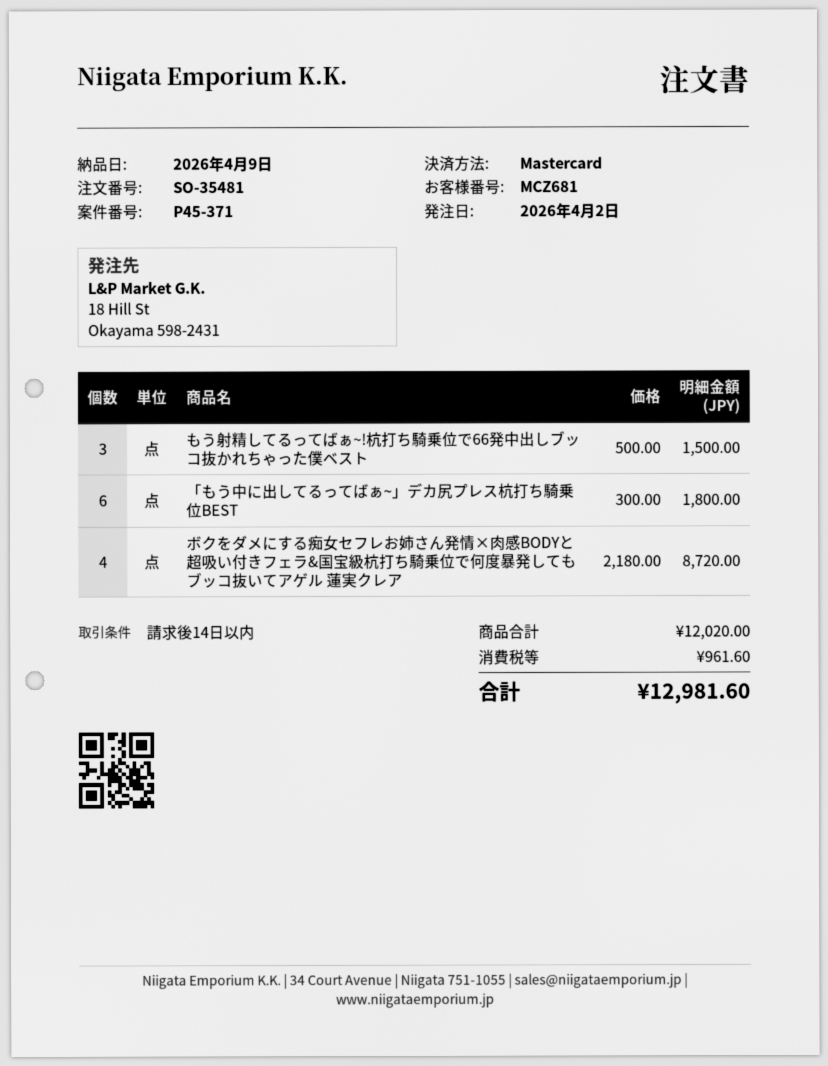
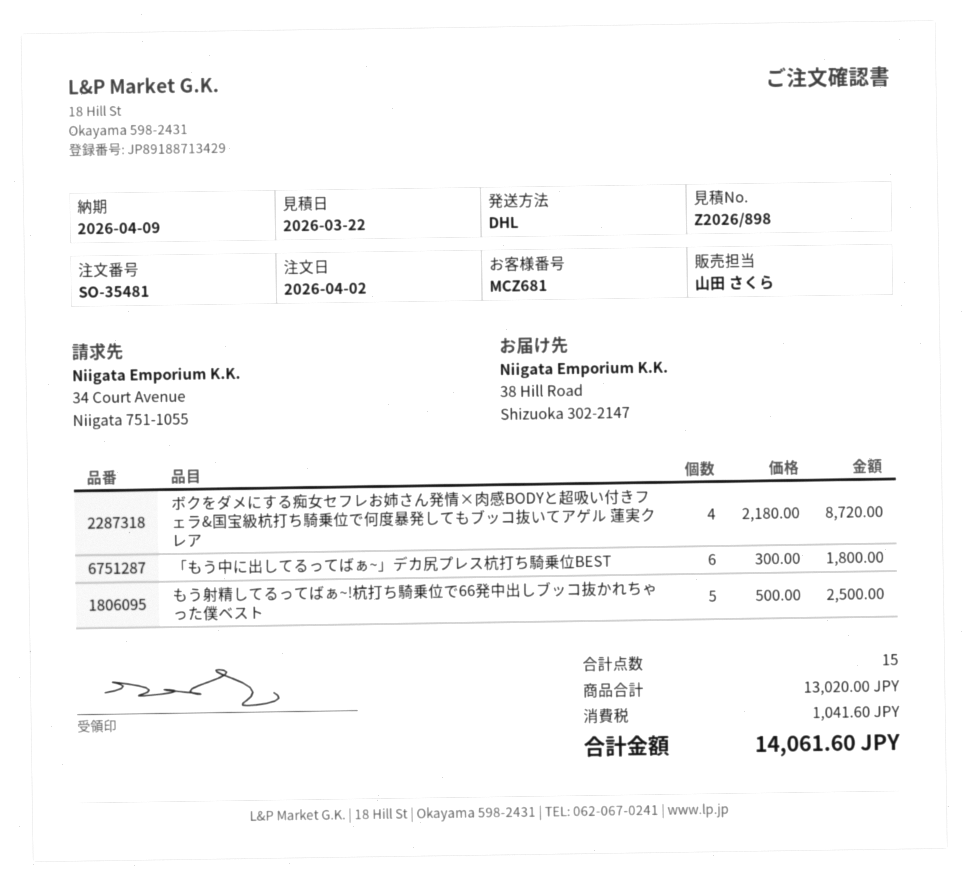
もう射精してるってばぁ~!杭打ち騎乗位で66発中出しブッコ抜かれちゃった僕ベスト: 3 x 500.00 = 1500.00 -> 5 x 500.00 = 2500.00
subtotal: 12020.00 -> 13020.00
tax: 961.60 -> 1041.60
total: 12981.60 -> 14061.60

